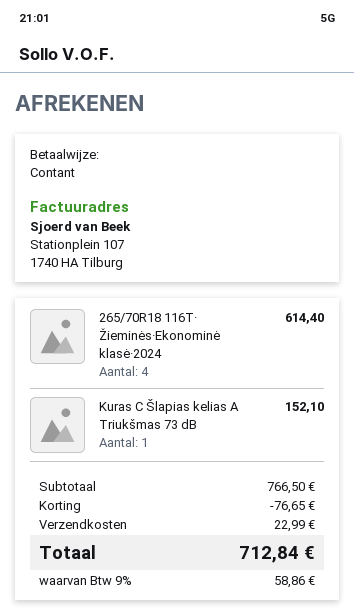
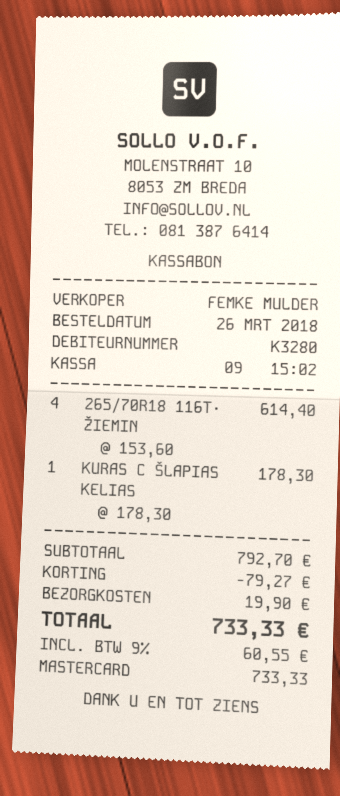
payment method: cash -> Mastercard
Kuras C Šlapias kelias A Triukšmas 73 dB: 1 for 152.10 -> 1 for 178.30
subtotal: 766.50 -> 792.70
discount: 76.65 -> 79.27
shipping: 22.99 -> 19.90
tax: 9% = 58.86 -> 9% = 60.55
total: 712.84 -> 733.33

